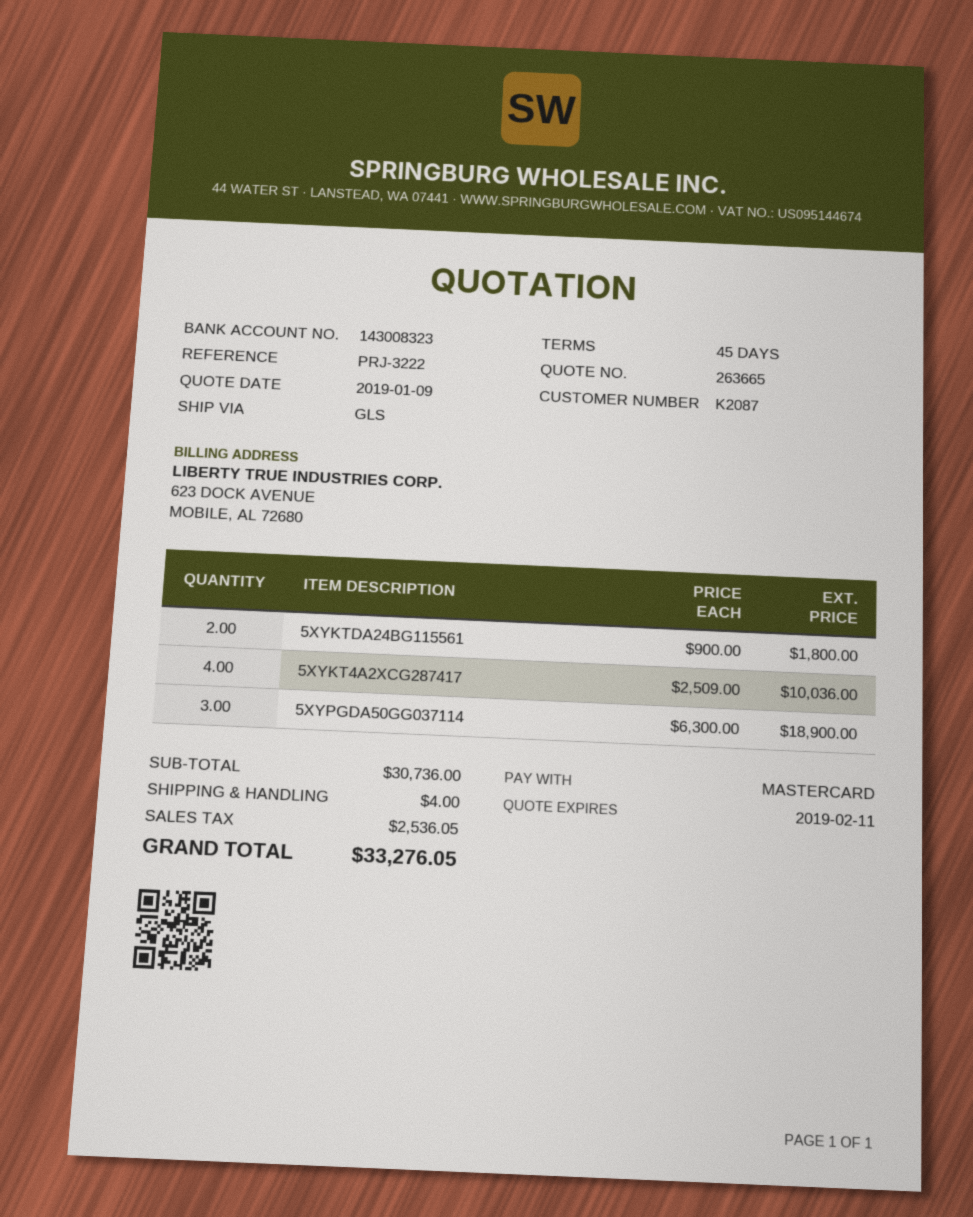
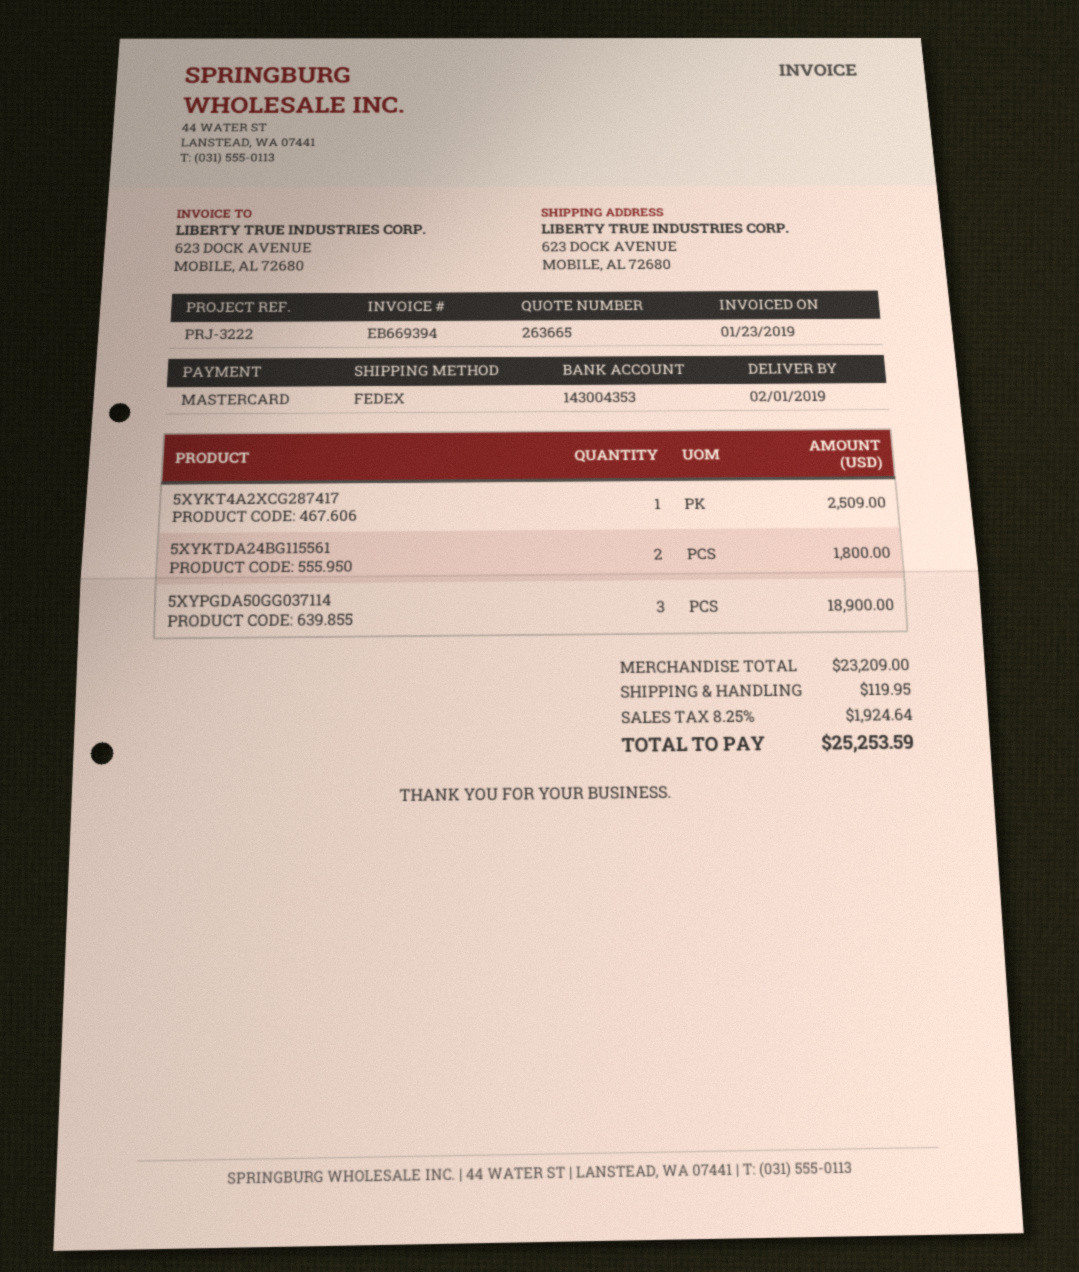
bank account: 143008323 -> 143004353
shipping method: GLS -> FedEx
5XYKT4A2XCG287417: 4 for 10036.00 -> 1 for 2509.00
subtotal: 30736.00 -> 23209.00
shipping: 4.00 -> 119.95
tax: 2536.05 -> 1924.64
total: 33276.05 -> 25253.59

